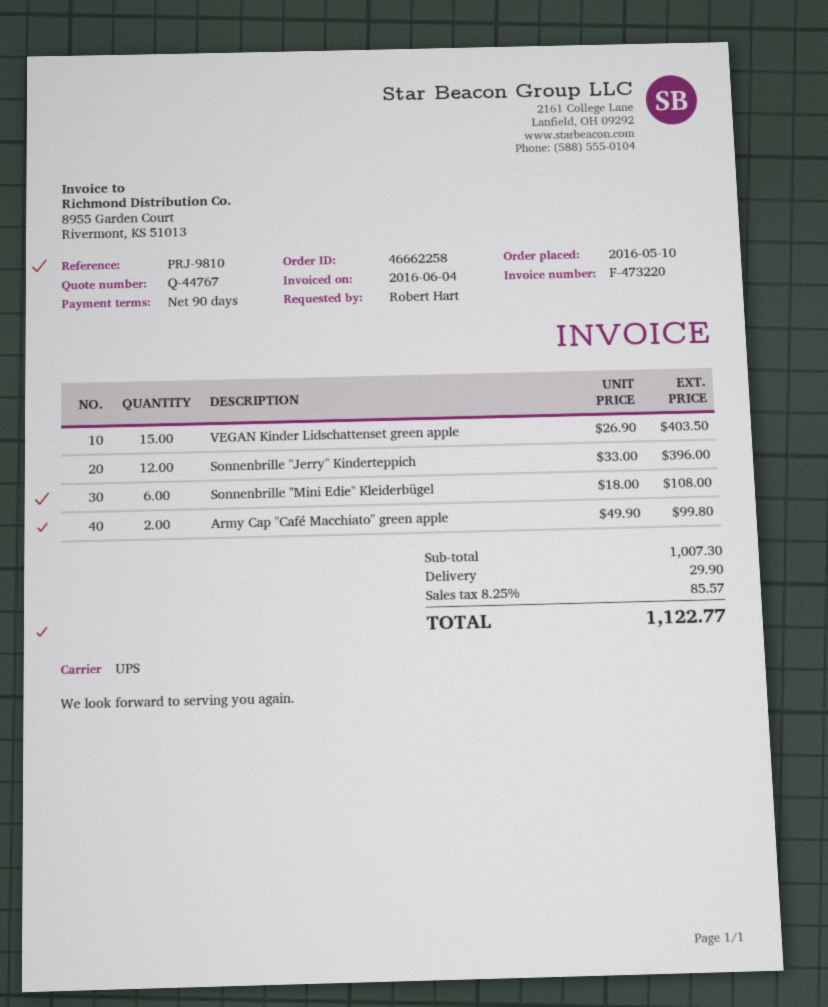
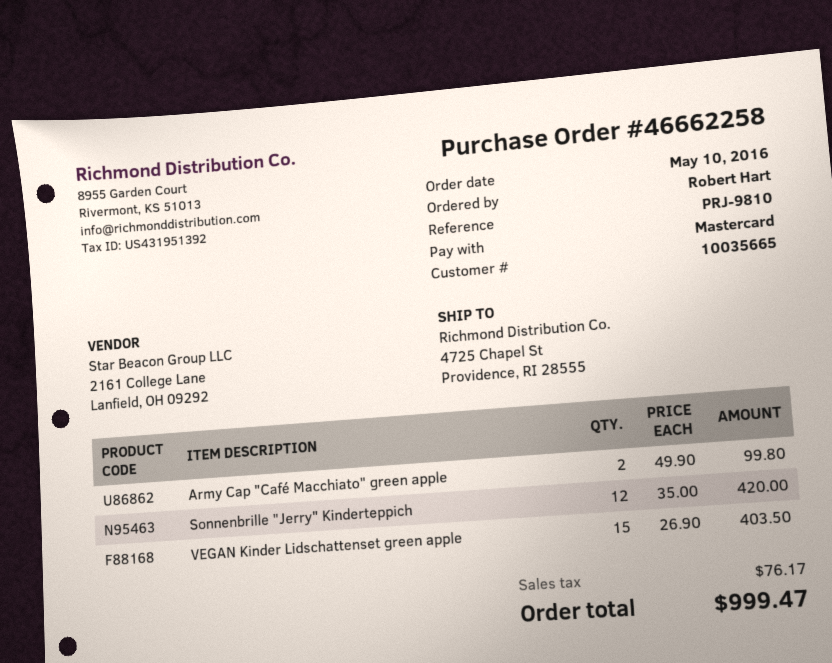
Sonnenbrille "Jerry" Kinderteppich: 12 x 33.00 = 396.00 -> 12 x 35.00 = 420.00
Sonnenbrille "Mini Edie" Kleiderbügel: 6 x 18.00 = 108.00 -> none
shipping: 29.90 -> none
tax: 85.57 -> 76.17
total: 1122.77 -> 999.47

